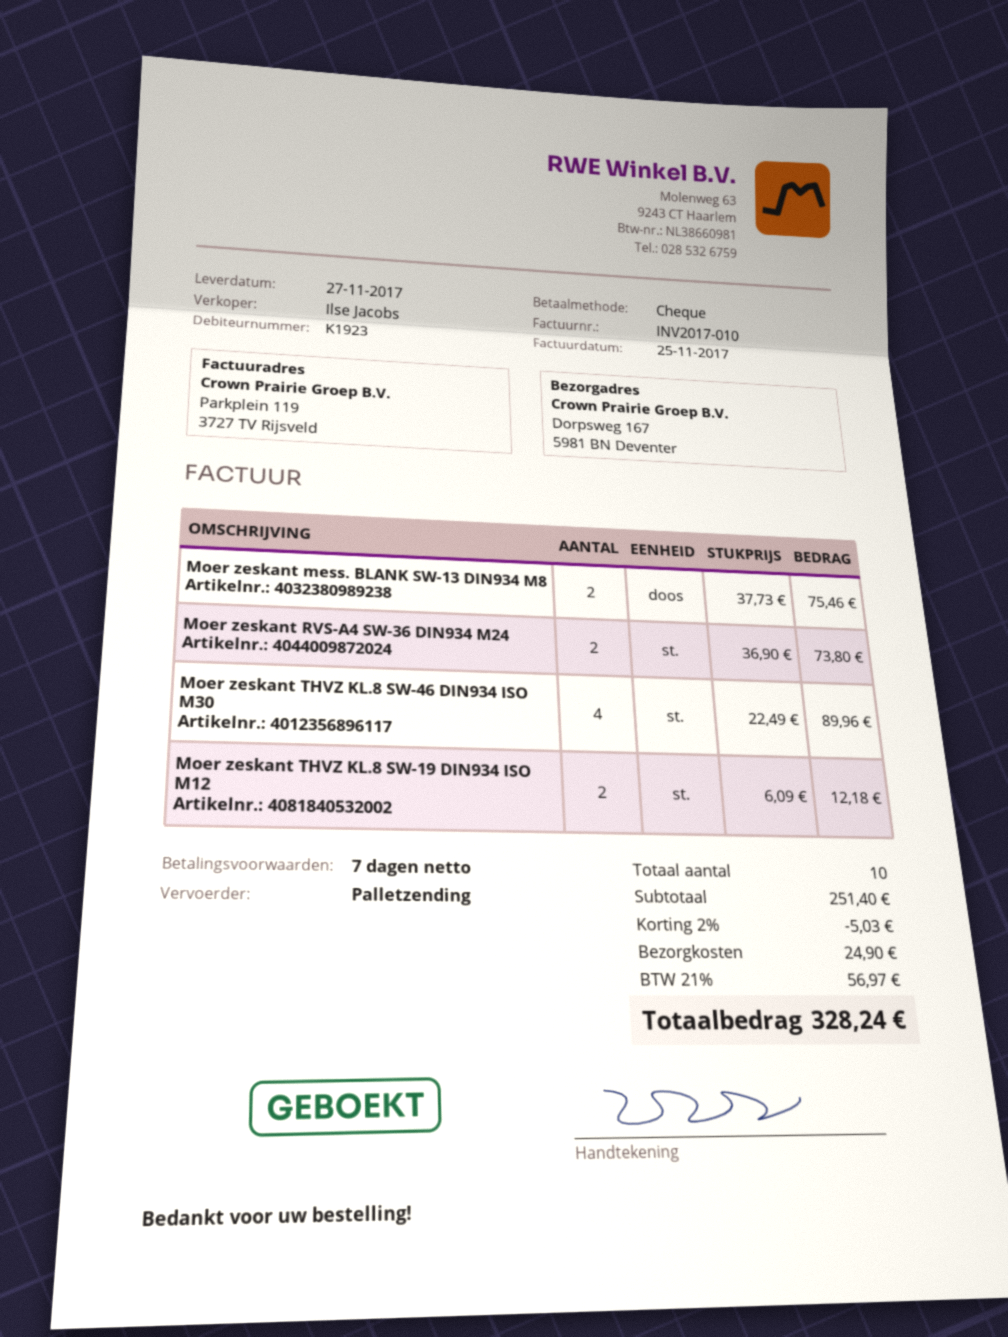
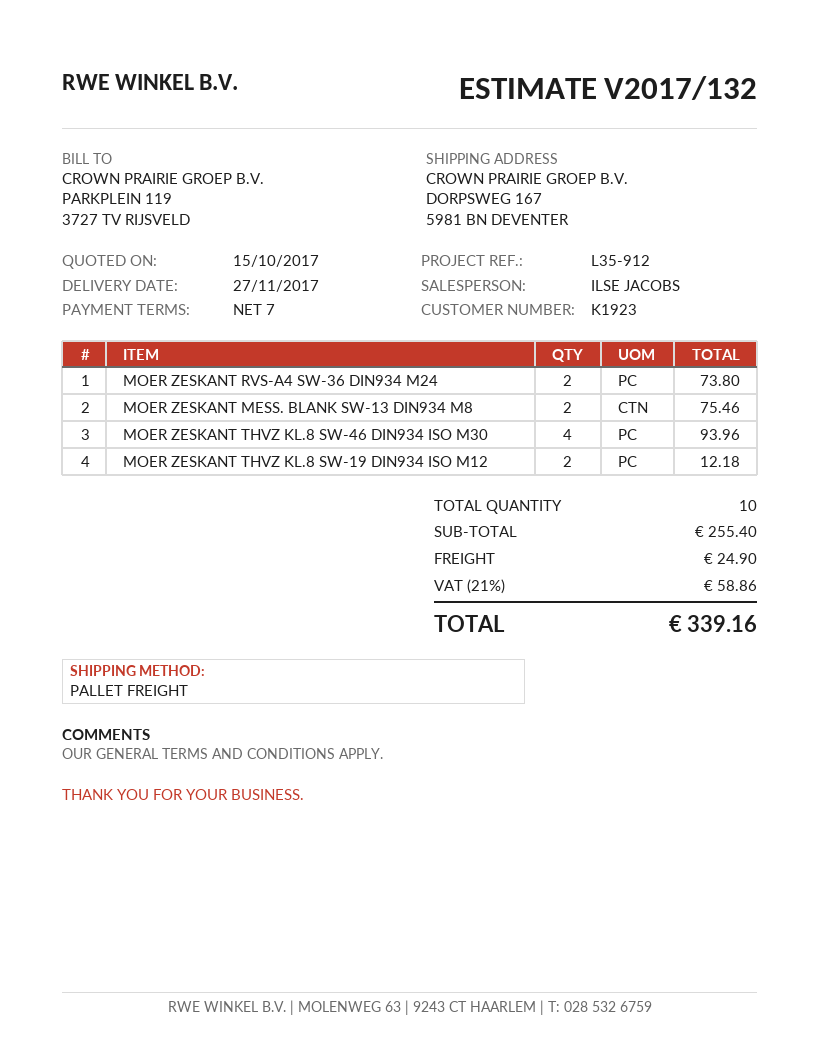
Moer zeskant THVZ KL.8 SW-46 DIN934 ISO M30: 4 for 89.96 -> 4 for 93.96
subtotal: 251.40 -> 255.40
discount: 2% = 5.03 -> none
tax: 21% = 56.97 -> 21% = 58.86
total: 328.24 -> 339.16

